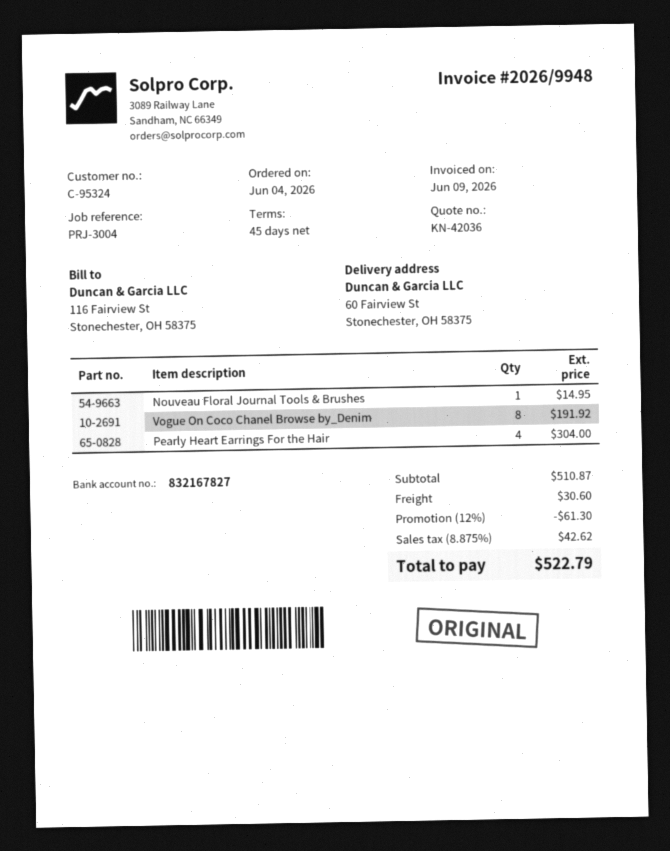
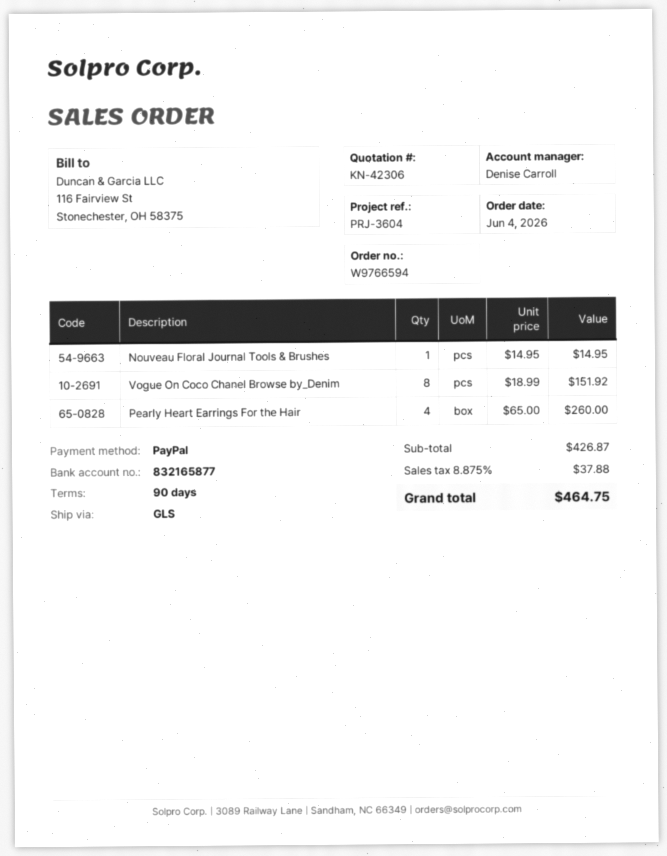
quote number: KN-42036 -> KN-42306
payment terms: 45 days -> 90 days
reference: PRJ-3004 -> PRJ-3604
bank account: 832167827 -> 832165877
Vogue On Coco Chanel Browse by_Denim: 8 for 191.92 -> 8 for 151.92
Pearly Heart Earrings For the Hair: 4 for 304.00 -> 4 for 260.00
subtotal: 510.87 -> 426.87
discount: 12% = 61.30 -> none
shipping: 30.60 -> none
tax: 8.875% = 42.62 -> 8.875% = 37.88
total: 522.79 -> 464.75

